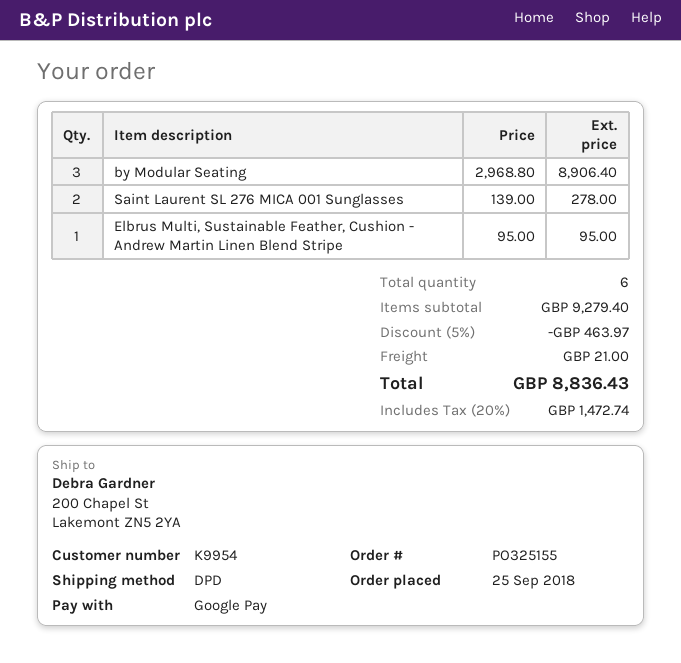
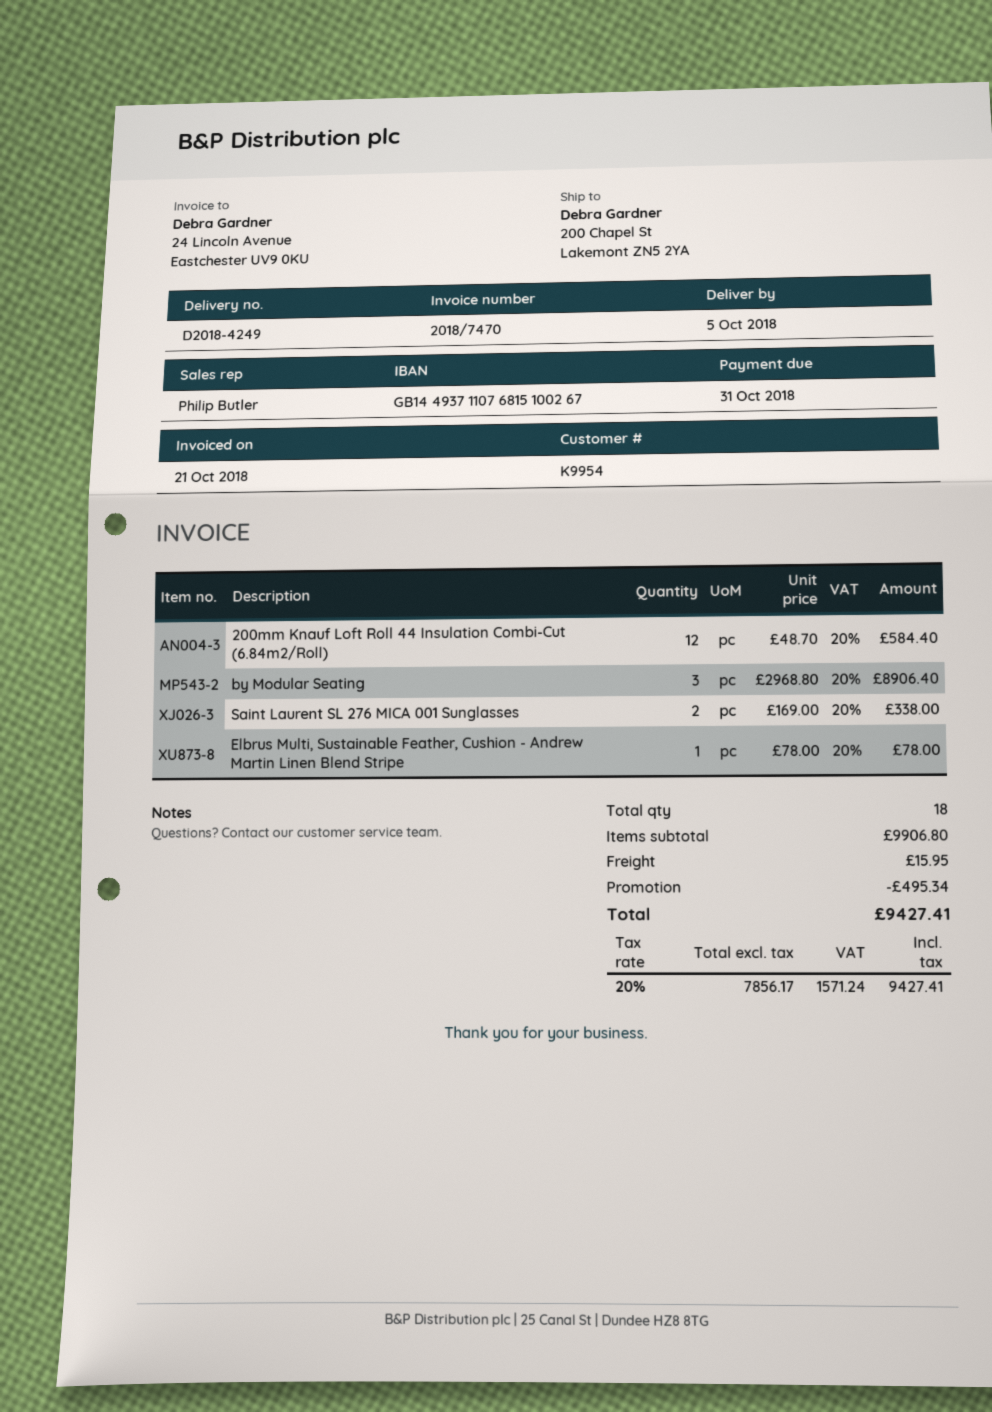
Saint Laurent SL 276 MICA 001 Sunglasses: 2 x 139.00 = 278.00 -> 2 x 169.00 = 338.00
Elbrus Multi, Sustainable Feather, Cushion - Andrew Martin Linen Blend Stripe: 1 x 95.00 = 95.00 -> 1 x 78.00 = 78.00
200mm Knauf Loft Roll 44 Insulation Combi-Cut (6.84m2/Roll): none -> 12 x 48.70 = 584.40
total quantity: 6 -> 18
subtotal: 9279.40 -> 9906.80
discount: 463.97 -> 495.34
shipping: 21.00 -> 15.95
tax: 20% = 1472.74 -> 20% = 1571.24
total: 8836.43 -> 9427.41

